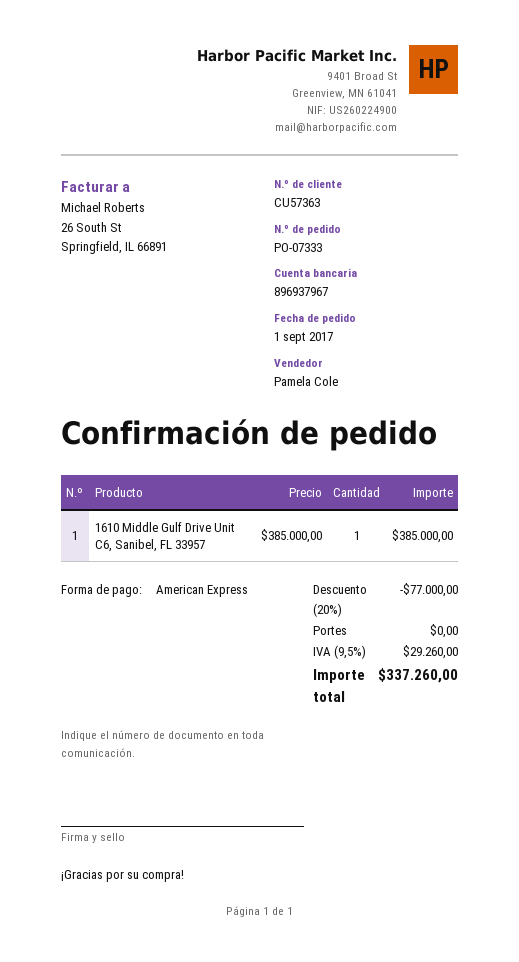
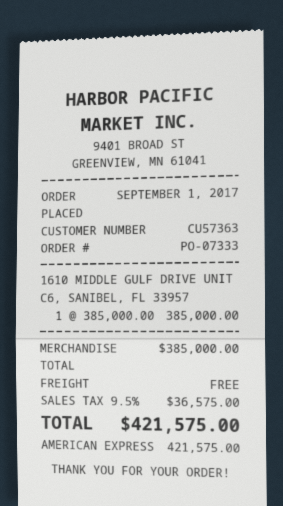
discount: 20% = 77000.00 -> none
tax: 9.5% = 29260.00 -> 9.5% = 36575.00
total: 337260.00 -> 421575.00

